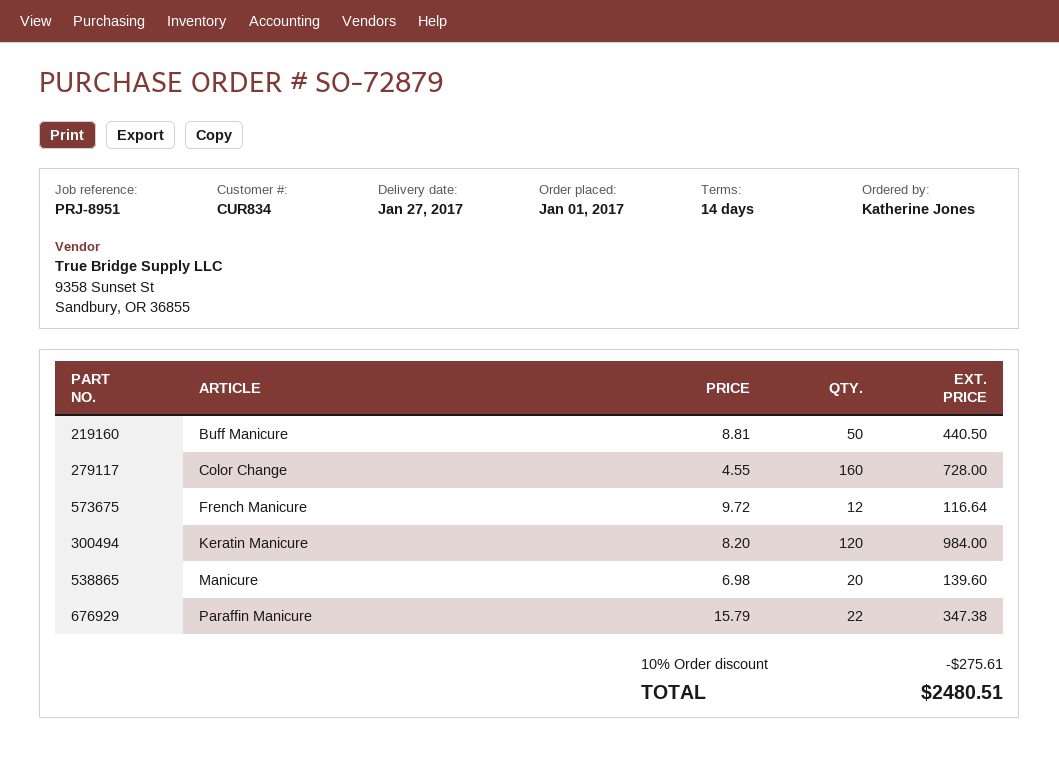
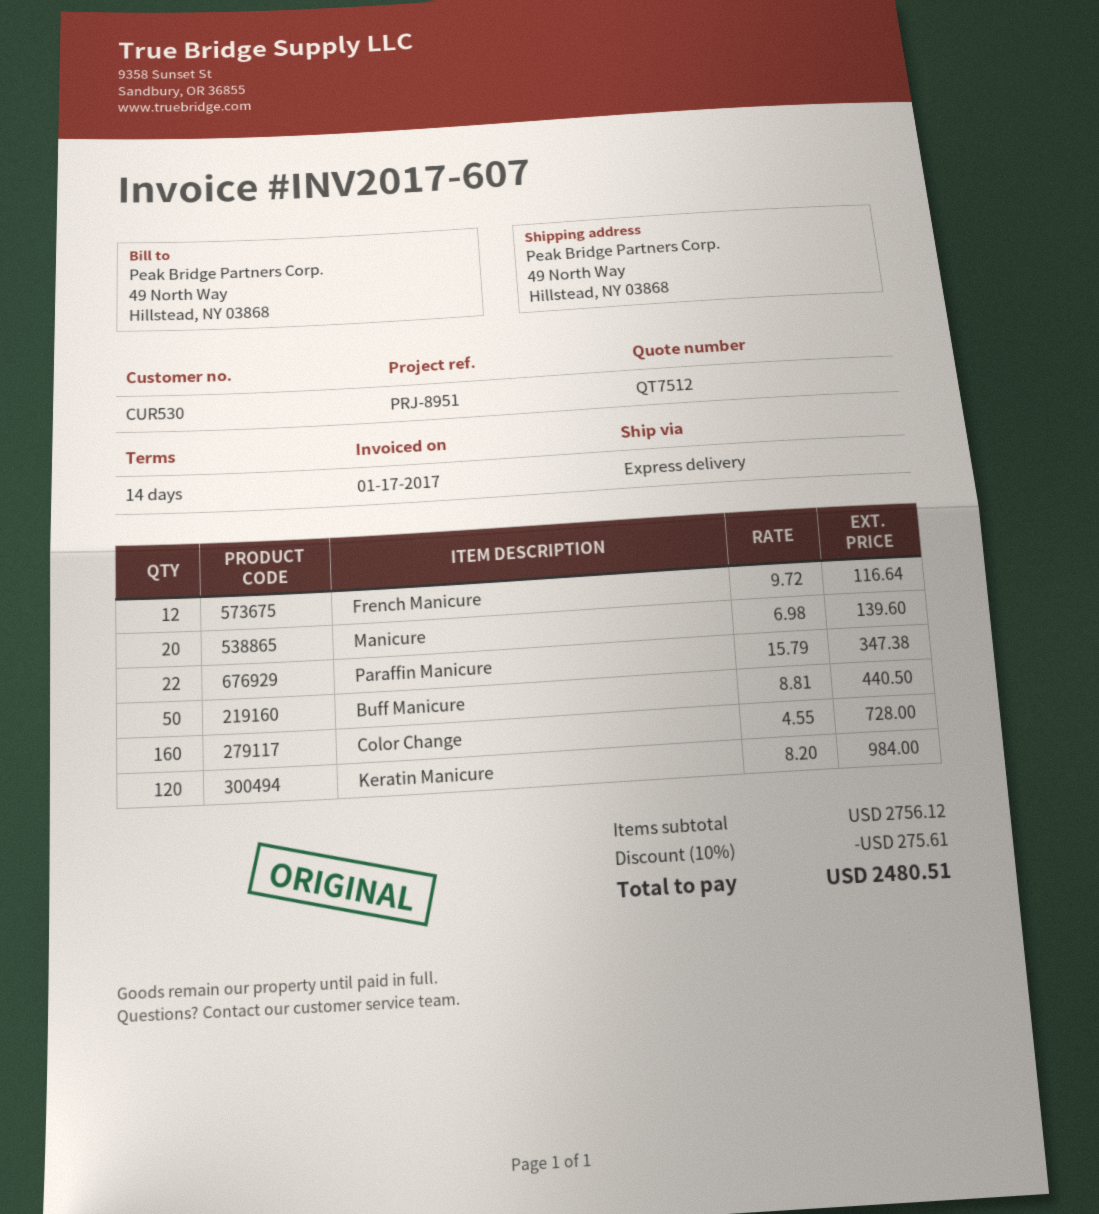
customer number: CUR834 -> CUR530

